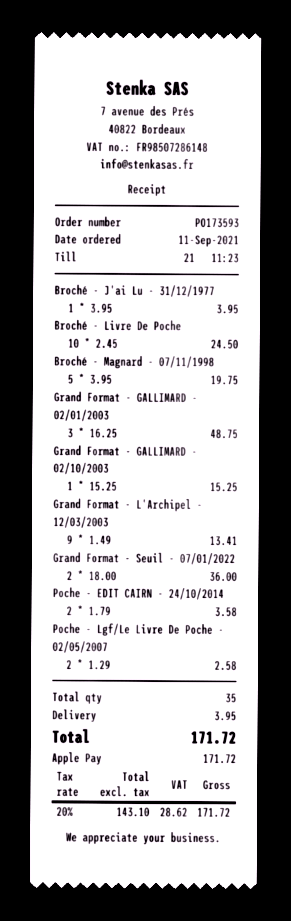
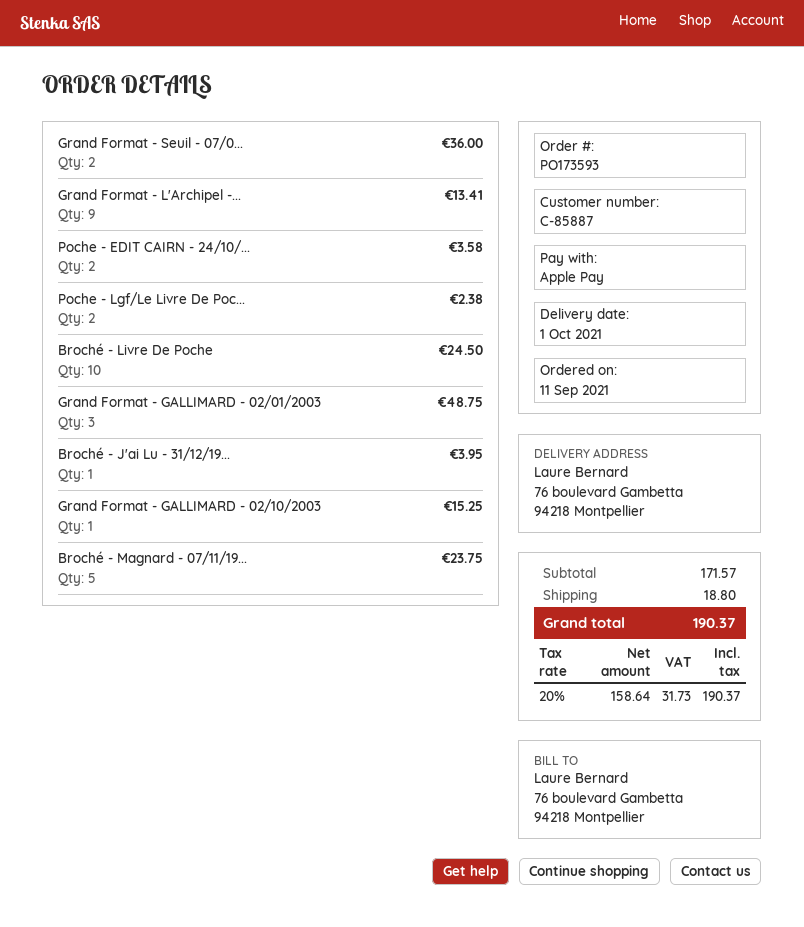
Broché - Magnard - 07/11/1998: 5 for 19.75 -> 5 for 23.75
Poche - Lgf/Le Livre De Poche - 02/05/2007: 2 for 2.58 -> 2 for 2.38
shipping: 3.95 -> 18.80
net: 143.10 -> 158.64
tax: 20% = 28.62 -> 20% = 31.73
total: 171.72 -> 190.37

